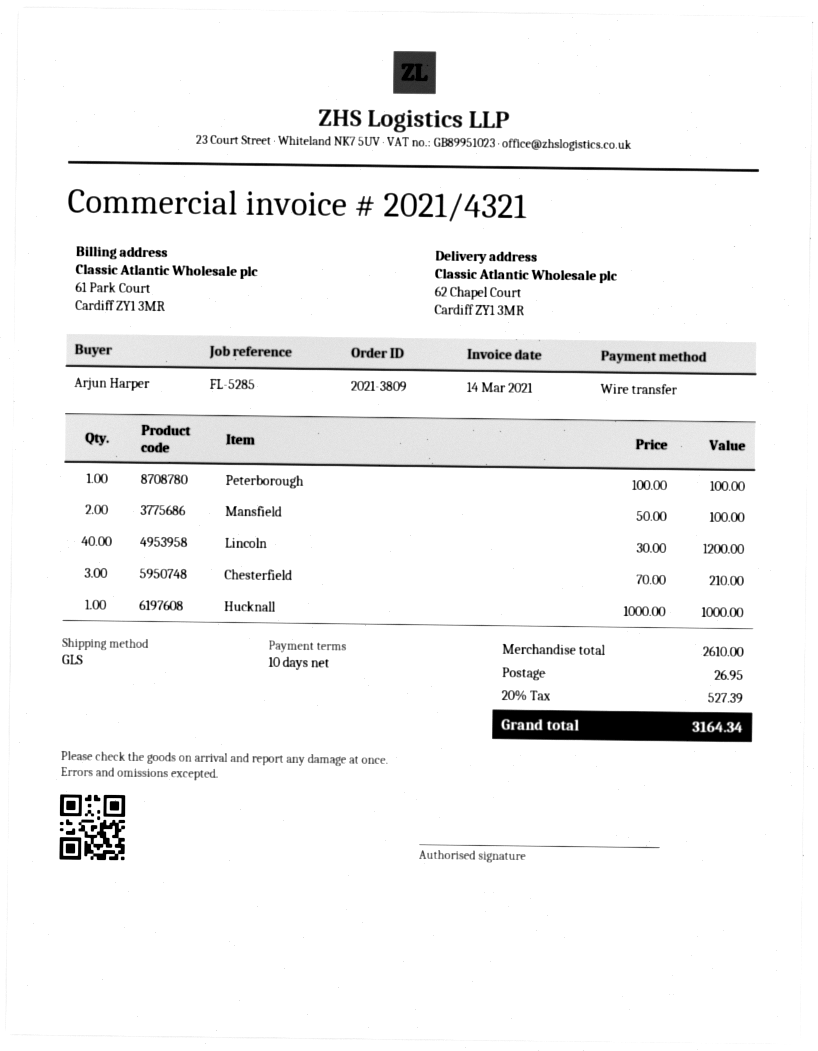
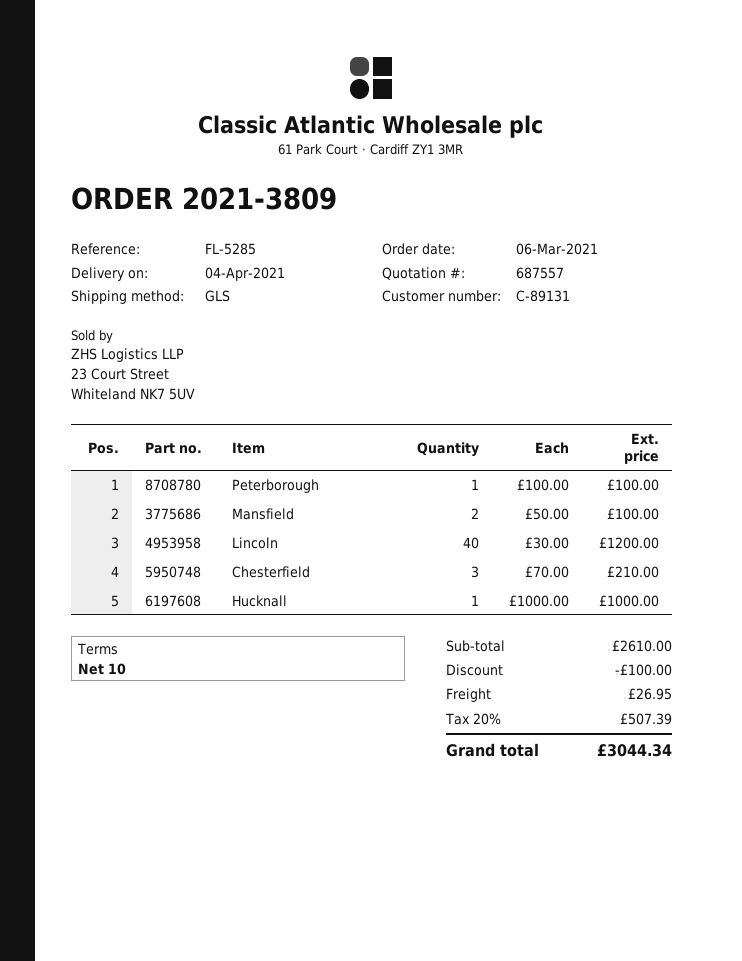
discount: none -> 100.00
tax: 20% = 527.39 -> 20% = 507.39
total: 3164.34 -> 3044.34

